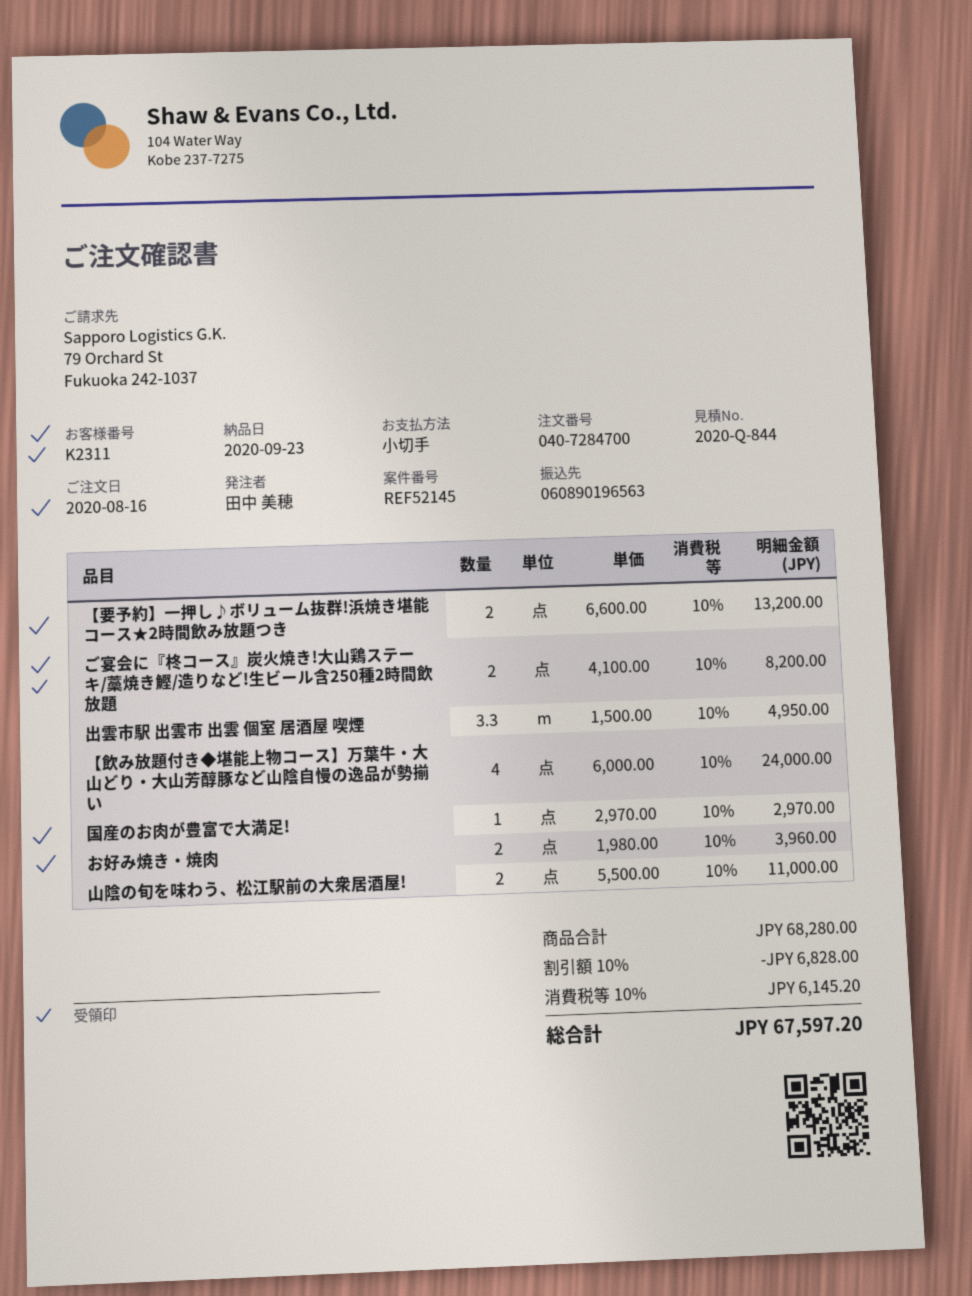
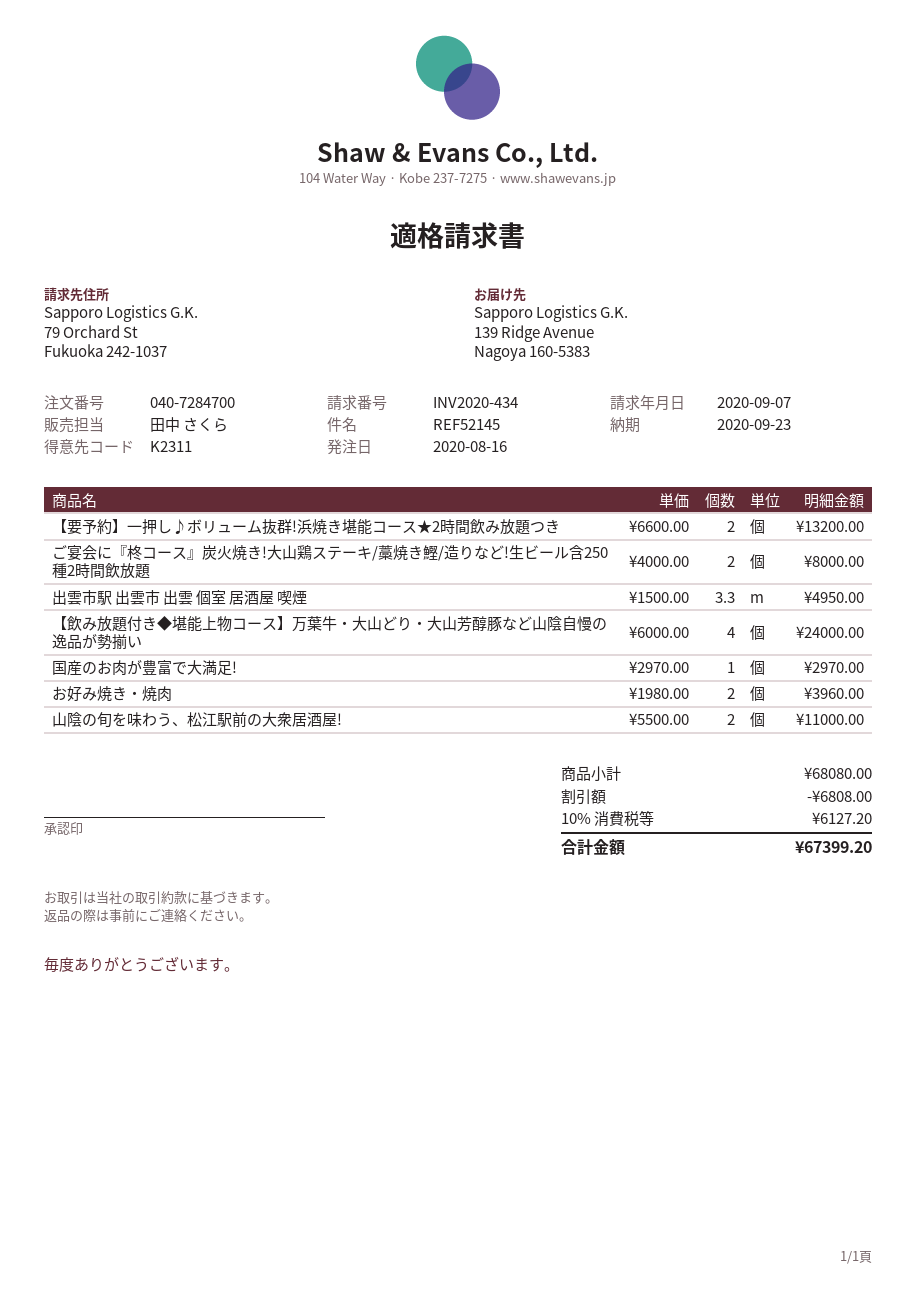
ご宴会に『柊コース』炭火焼き!大山鶏ステーキ/藁焼き鰹/造りなど!生ビール含250種2時間飲放題: 2 x 4100.00 = 8200.00 -> 2 x 4000.00 = 8000.00
subtotal: 68280.00 -> 68080.00
discount: 6828.00 -> 6808.00
tax: 10% = 6145.20 -> 10% = 6127.20
total: 67597.20 -> 67399.20

